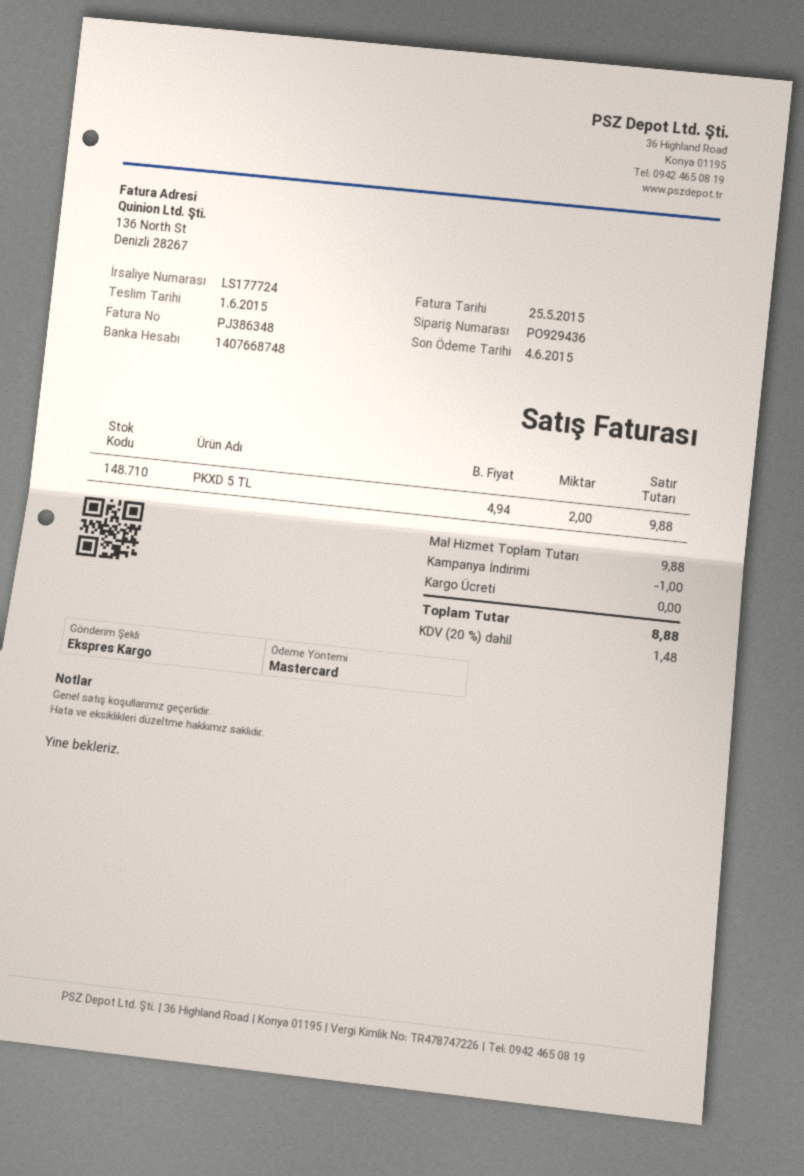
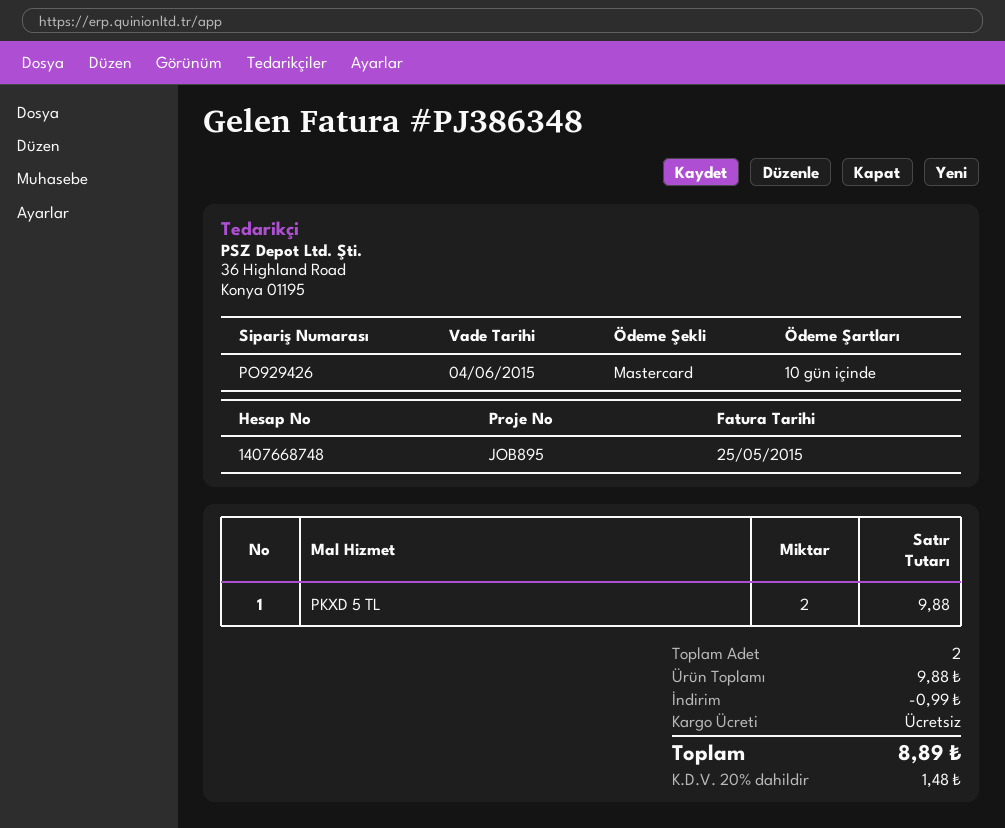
order number: PO929436 -> PO929426
discount: 1.00 -> 0.99
total: 8.88 -> 8.89

